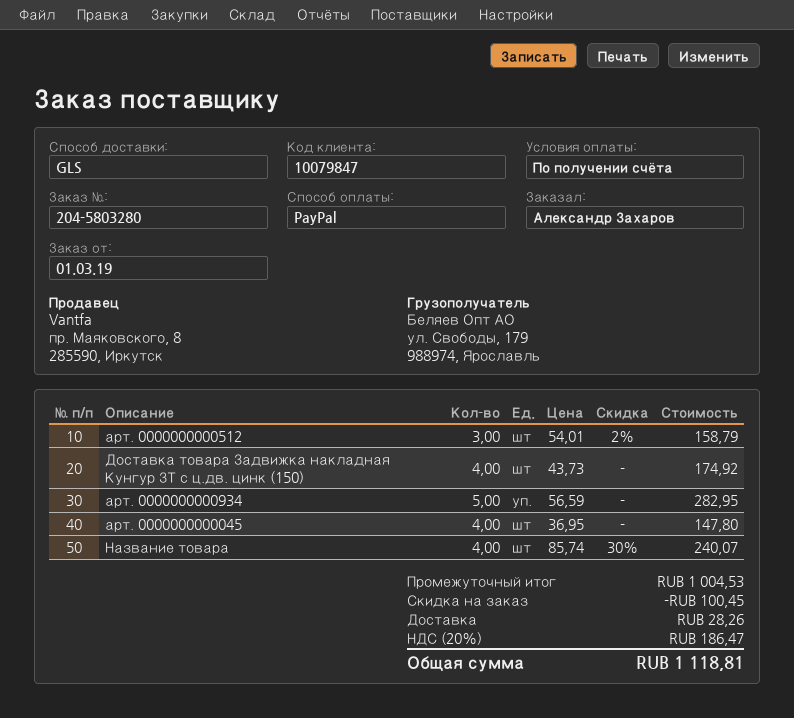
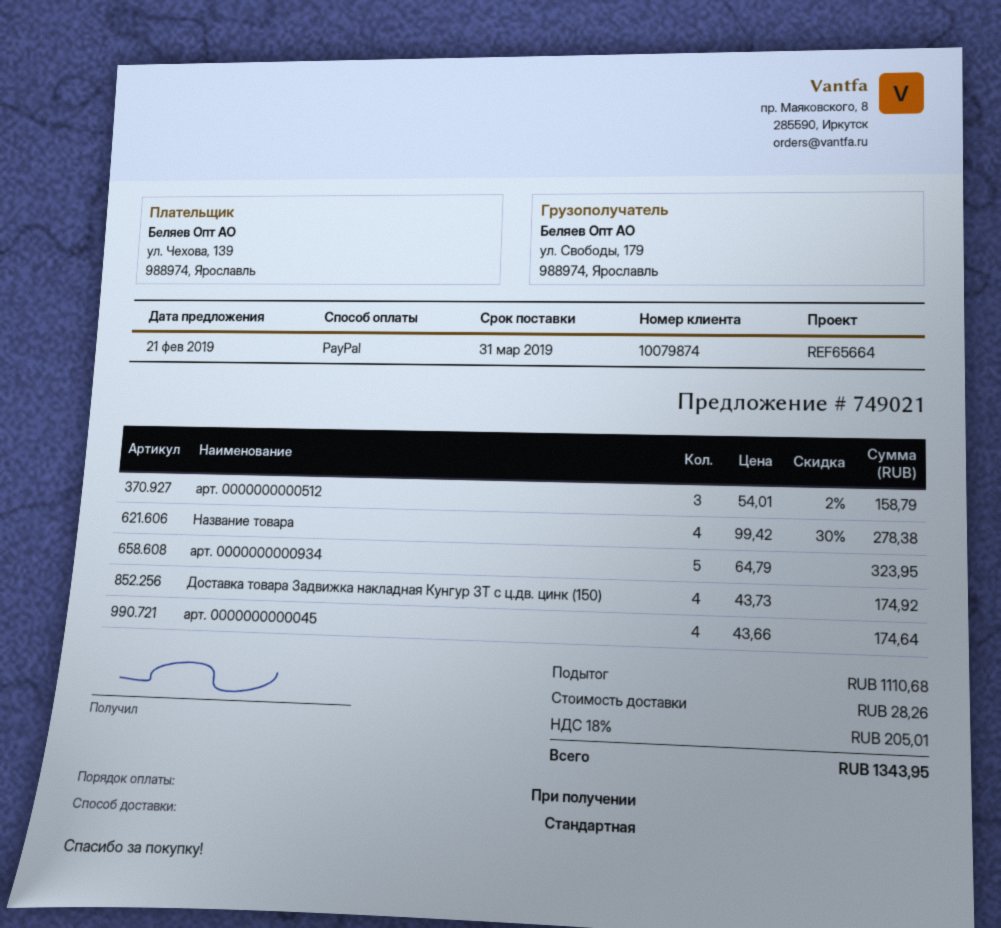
customer number: 10079847 -> 10079874
shipping method: GLS -> standard
арт. 0000000000934: 5 x 56.59 = 282.95 -> 5 x 64.79 = 323.95
арт. 0000000000045: 4 x 36.95 = 147.80 -> 4 x 43.66 = 174.64
Название товара: 4 x 85.74 - 30% = 240.07 -> 4 x 99.42 - 30% = 278.38
subtotal: 1004.53 -> 1110.68
discount: 100.45 -> none
tax: 20% = 186.47 -> 18% = 205.01
total: 1118.81 -> 1343.95

